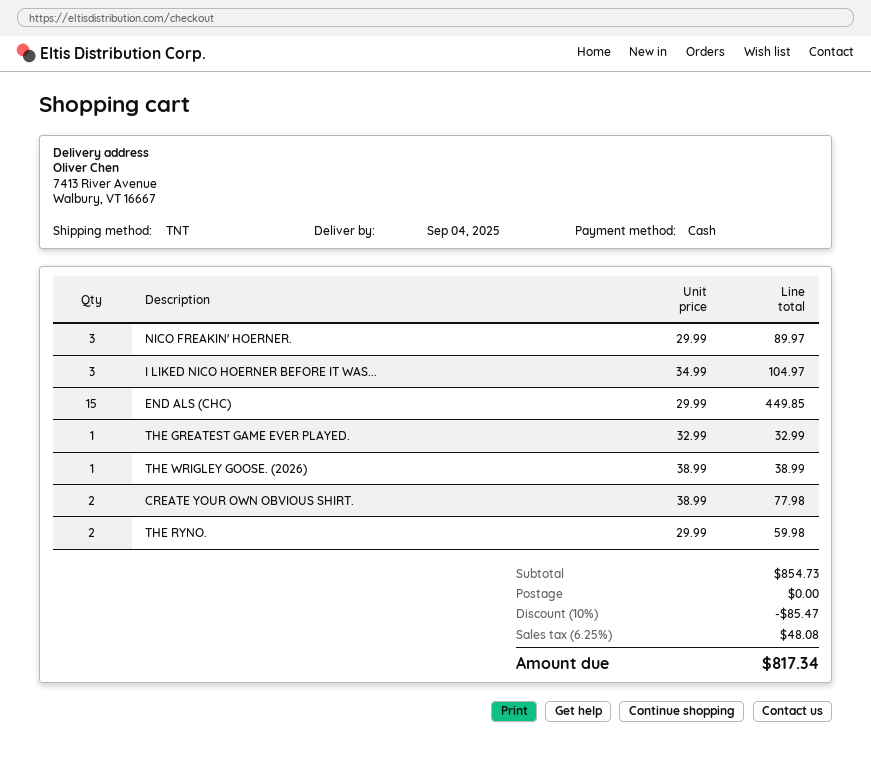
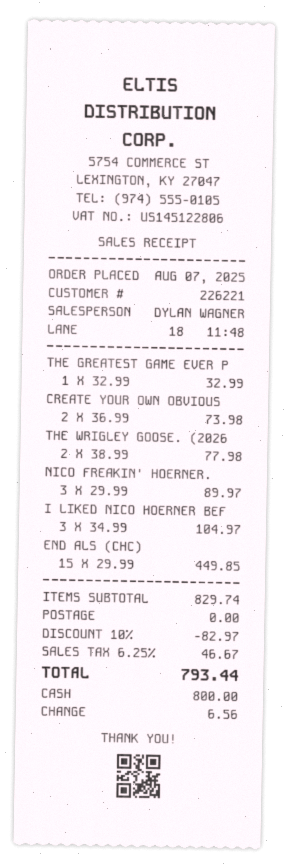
THE WRIGLEY GOOSE. (2026): 1 x 38.99 = 38.99 -> 2 x 38.99 = 77.98
CREATE YOUR OWN OBVIOUS SHIRT.: 2 x 38.99 = 77.98 -> 2 x 36.99 = 73.98
THE RYNO.: 2 x 29.99 = 59.98 -> none
subtotal: 854.73 -> 829.74
discount: 10% = 85.47 -> 10% = 82.97
tax: 6.25% = 48.08 -> 6.25% = 46.67
total: 817.34 -> 793.44

